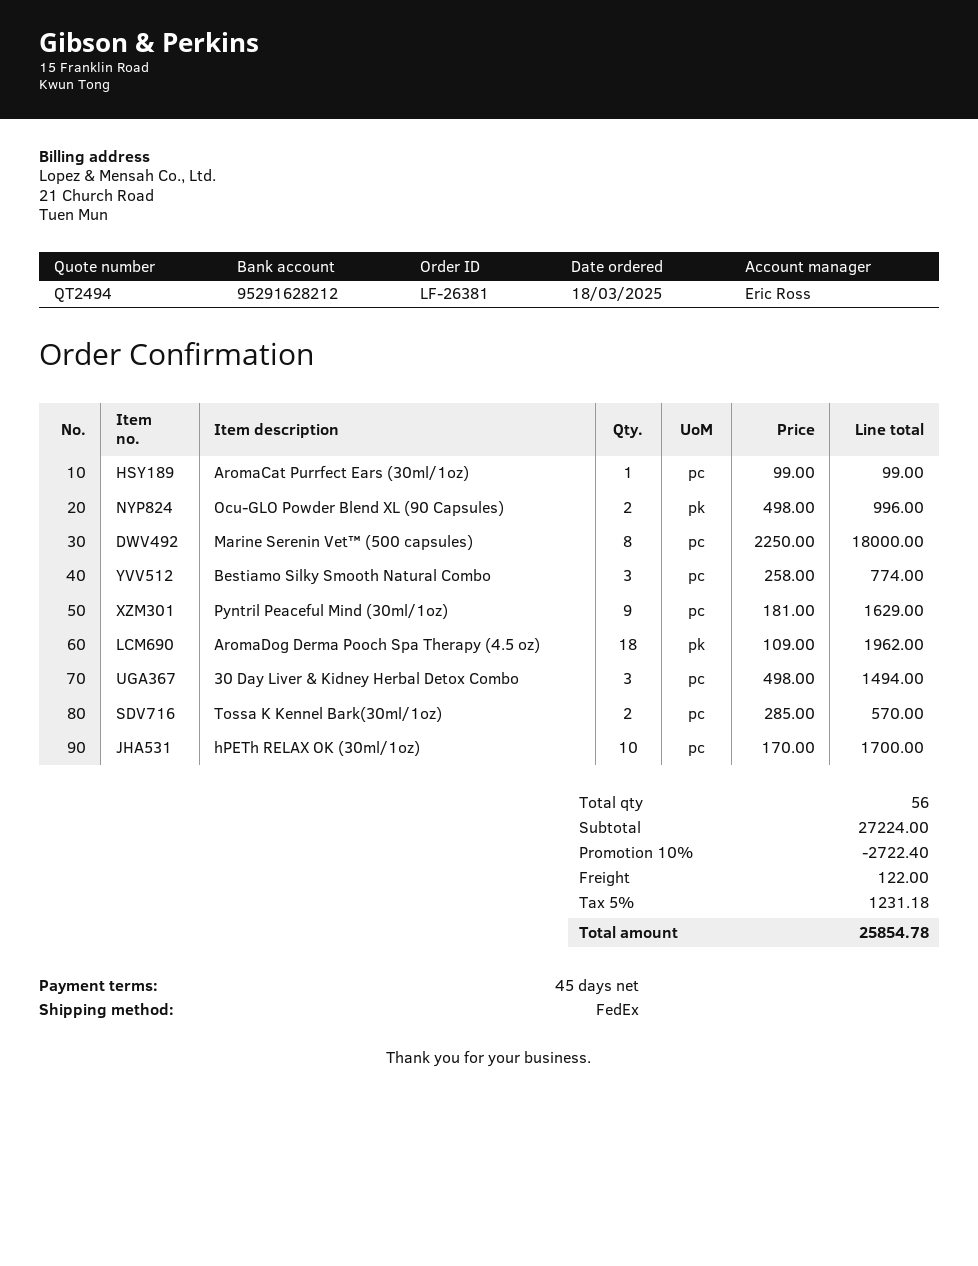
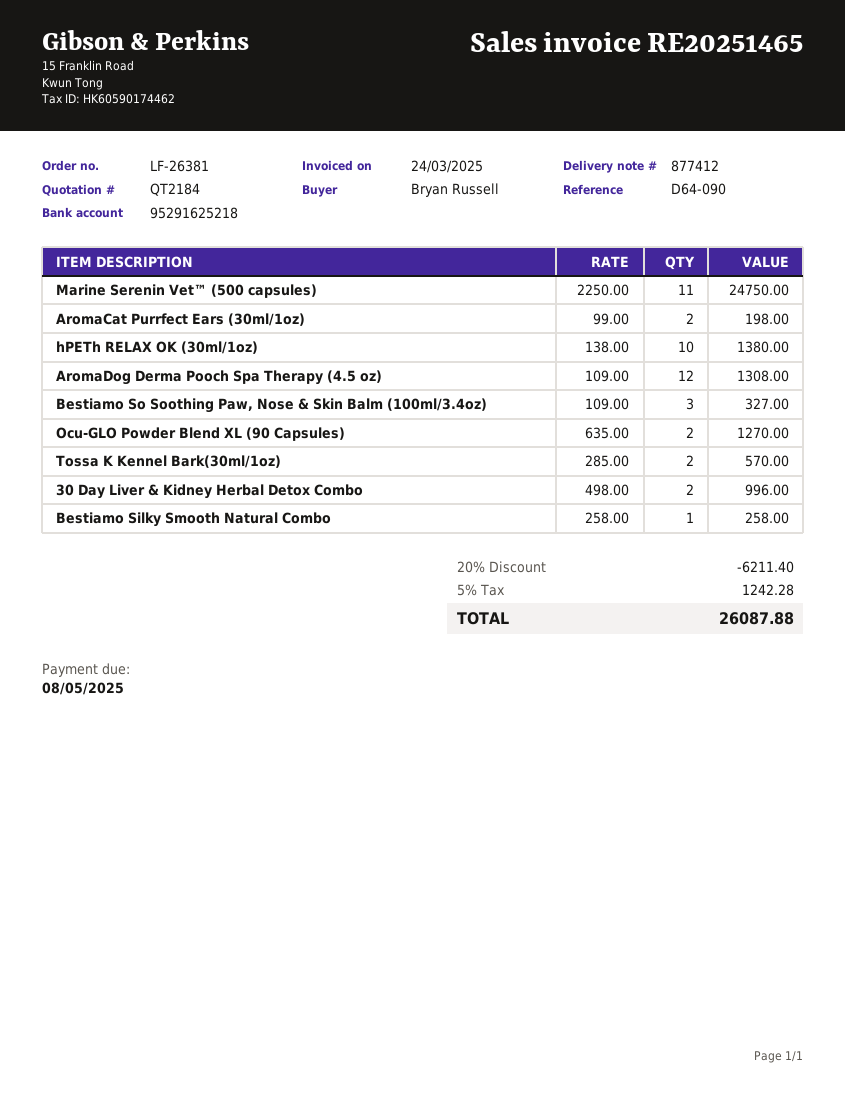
quote number: QT2494 -> QT2184
bank account: 95291628212 -> 95291625218
AromaCat Purrfect Ears (30ml/1oz): 1 x 99.00 = 99.00 -> 2 x 99.00 = 198.00
Ocu-GLO Powder Blend XL (90 Capsules): 2 x 498.00 = 996.00 -> 2 x 635.00 = 1270.00
Marine Serenin Vet™ (500 capsules): 8 x 2250.00 = 18000.00 -> 11 x 2250.00 = 24750.00
Bestiamo Silky Smooth Natural Combo: 3 x 258.00 = 774.00 -> 1 x 258.00 = 258.00
Pyntril Peaceful Mind (30ml/1oz): 9 x 181.00 = 1629.00 -> none
AromaDog Derma Pooch Spa Therapy (4.5 oz): 18 x 109.00 = 1962.00 -> 12 x 109.00 = 1308.00
30 Day Liver & Kidney Herbal Detox Combo: 3 x 498.00 = 1494.00 -> 2 x 498.00 = 996.00
hPETh RELAX OK (30ml/1oz): 10 x 170.00 = 1700.00 -> 10 x 138.00 = 1380.00
Bestiamo So Soothing Paw, Nose & Skin Balm (100ml/3.4oz): none -> 3 x 109.00 = 327.00
discount: 10% = 2722.40 -> 20% = 6211.40
shipping: 122.00 -> none
tax: 5% = 1231.18 -> 5% = 1242.28
total: 25854.78 -> 26087.88

